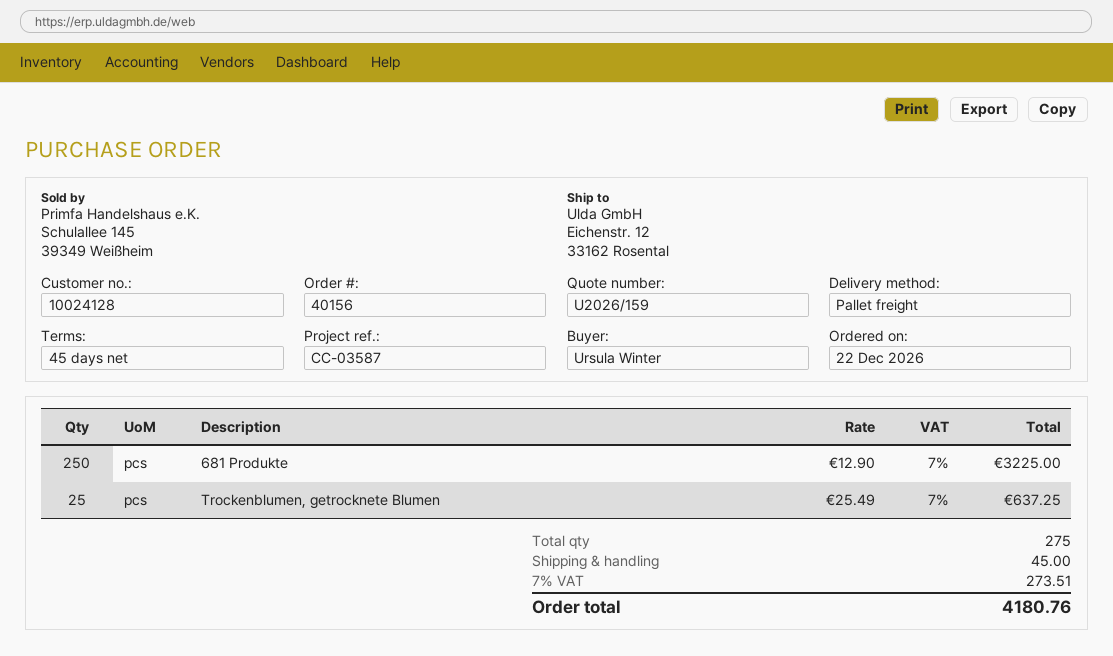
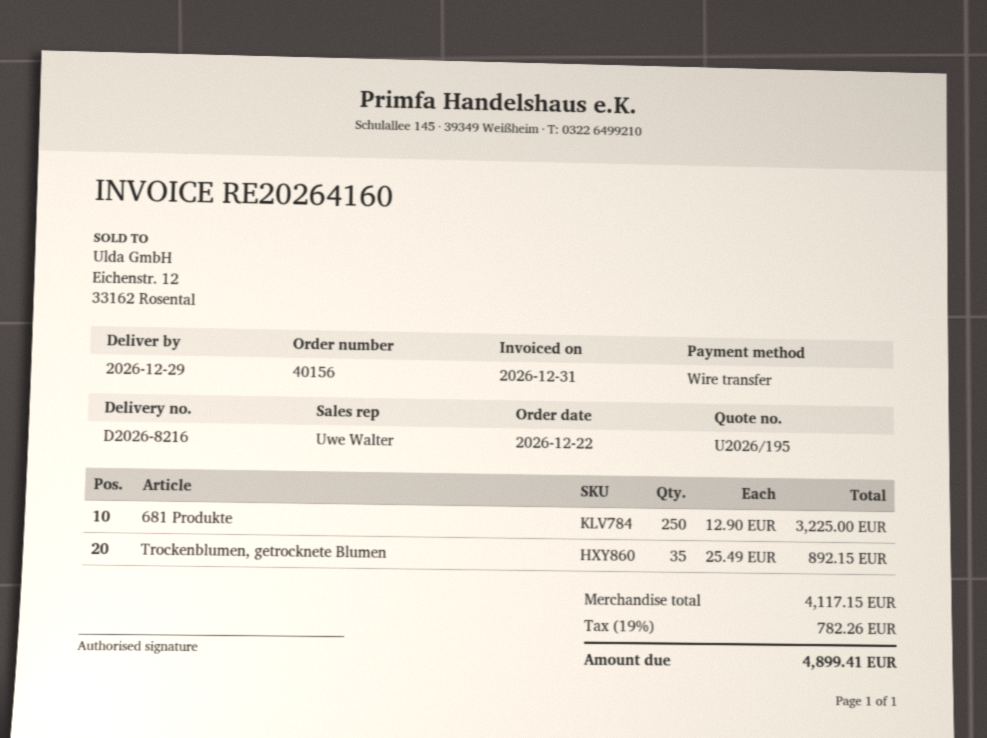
quote number: U2026/159 -> U2026/195
Trockenblumen, getrocknete Blumen: 25 x 25.49 = 637.25 -> 35 x 25.49 = 892.15
shipping: 45.00 -> none
tax: 7% = 273.51 -> 19% = 782.26
total: 4180.76 -> 4899.41

